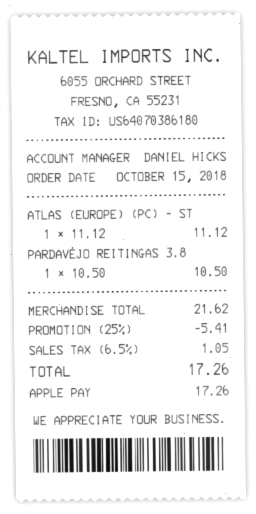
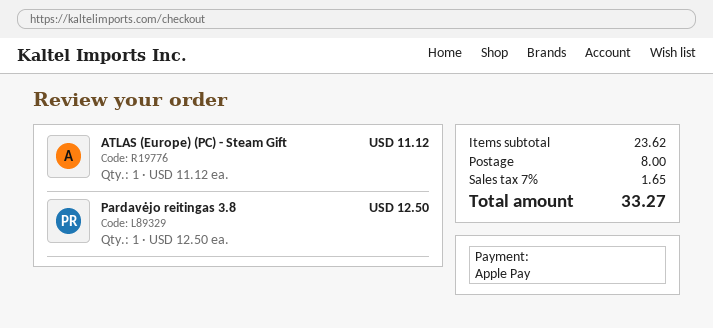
PARDAVĖJO REITINGAS 3.8: 1 x 10.50 = 10.50 -> 1 x 12.50 = 12.50
subtotal: 21.62 -> 23.62
discount: 25% = 5.41 -> none
shipping: none -> 8.00
tax: 6.5% = 1.05 -> 7% = 1.65
total: 17.26 -> 33.27

